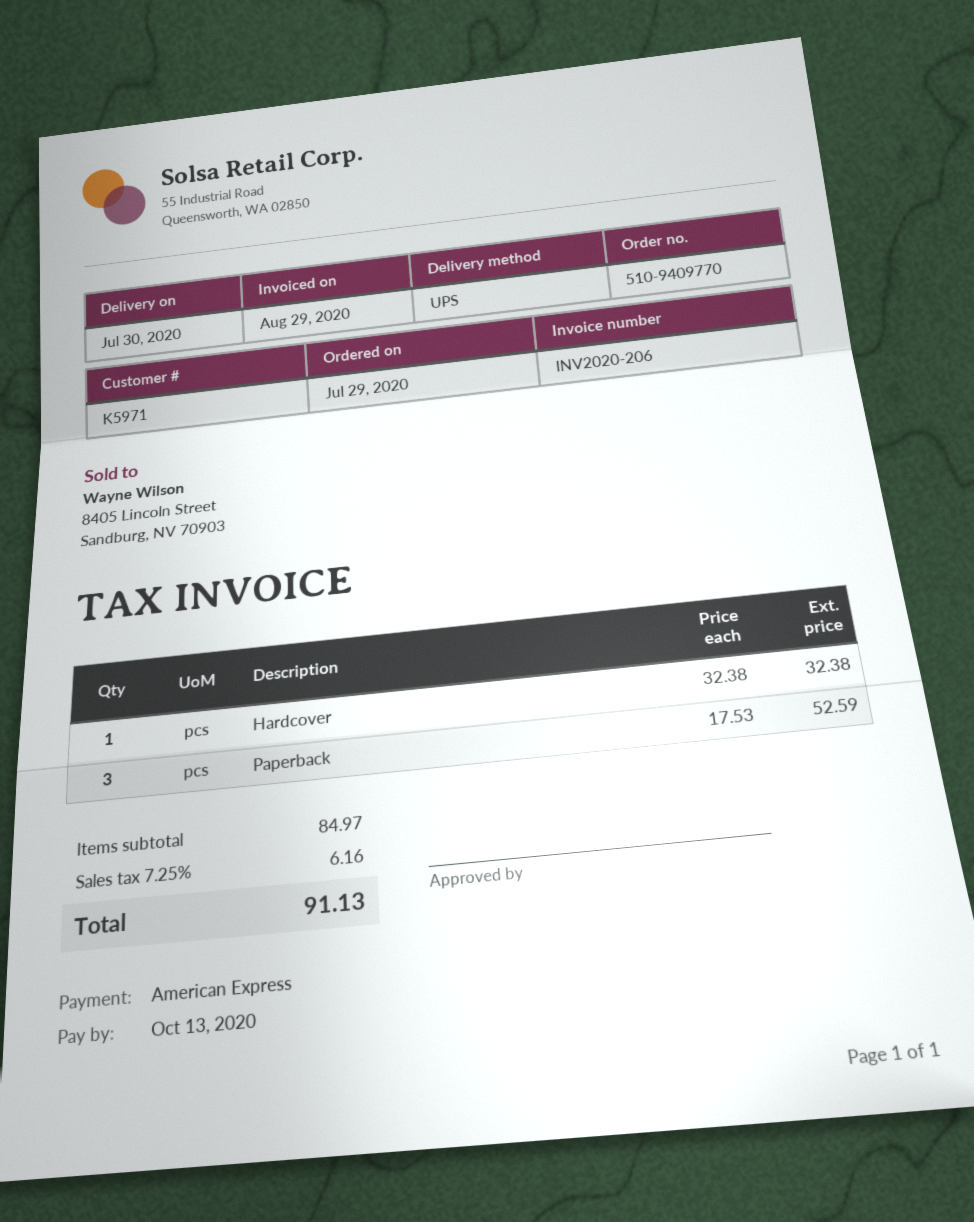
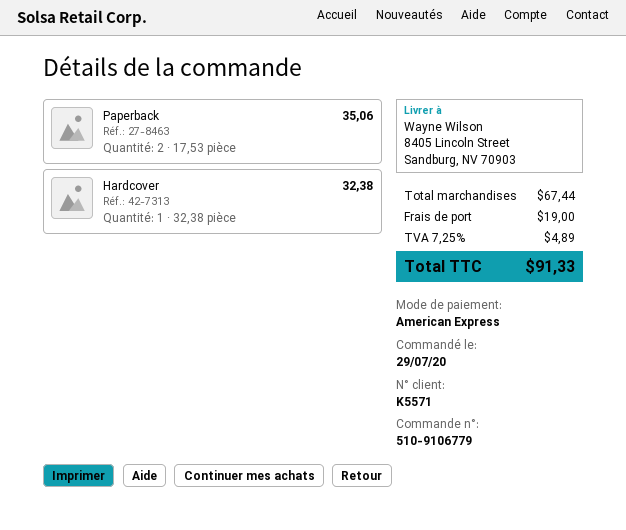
order number: 510-9409770 -> 510-9106779
customer number: K5971 -> K5571
Paperback: 3 x 17.53 = 52.59 -> 2 x 17.53 = 35.06
subtotal: 84.97 -> 67.44
shipping: none -> 19.00
tax: 7.25% = 6.16 -> 7.25% = 4.89
total: 91.13 -> 91.33

